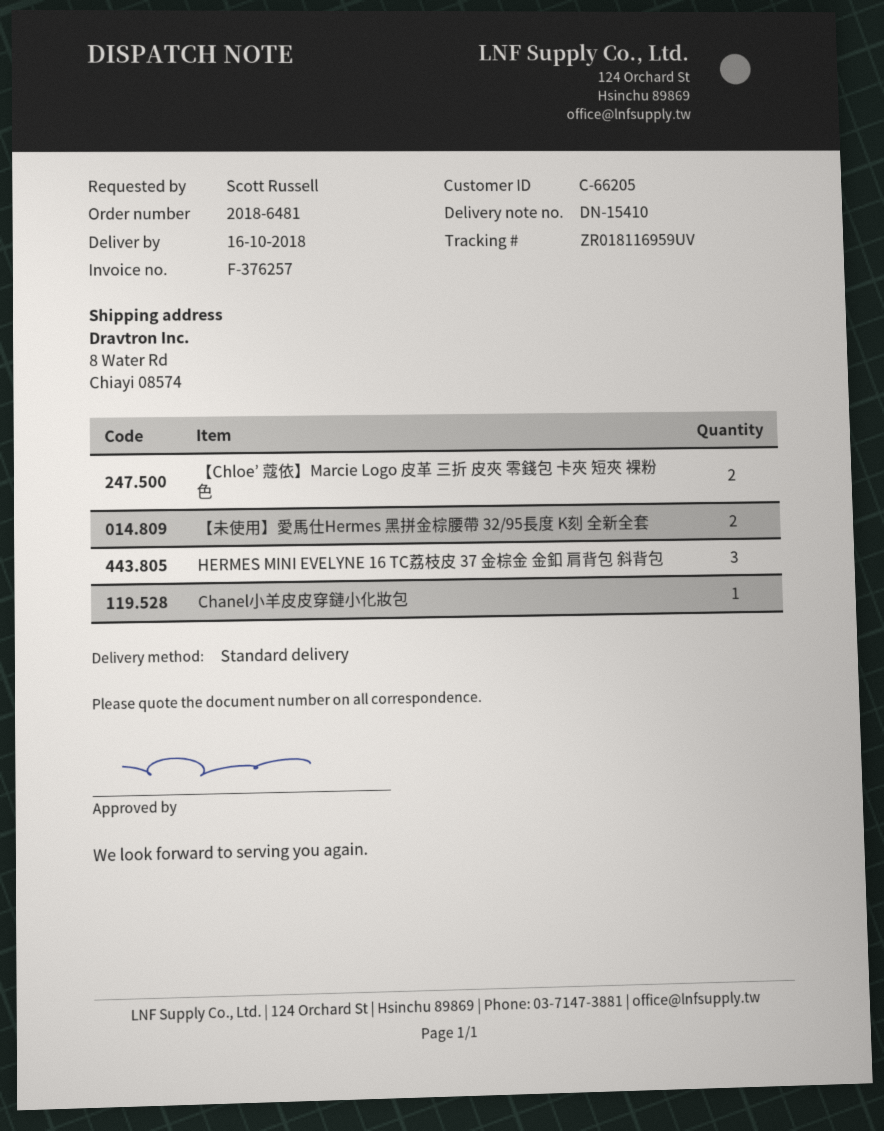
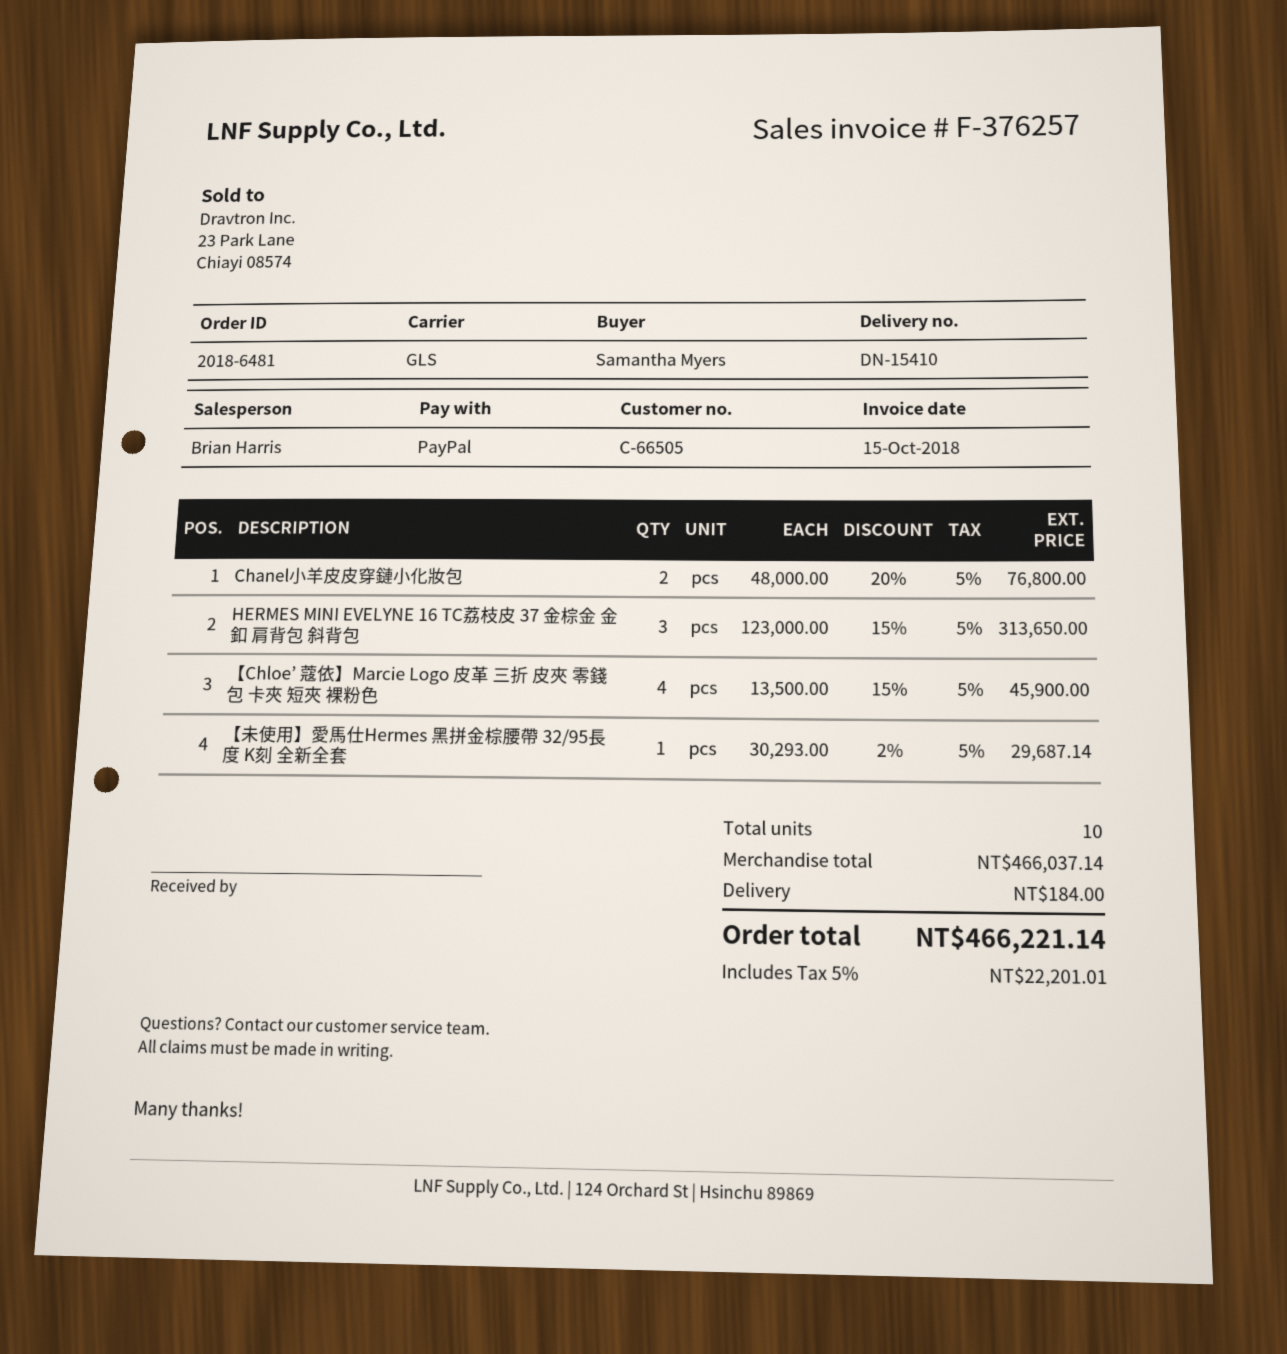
customer number: C-66205 -> C-66505
ordered by: Scott Russell -> Samantha Myers
shipping method: standard -> GLS
【Chloe’ 蔻依】Marcie Logo 皮革 三折 皮夾 零錢包 卡夾 短夾 裸粉色: 2 -> 4
【未使用】愛馬仕Hermes 黑拼金棕腰帶 32/95長度 K刻 全新全套: 2 -> 1
Chanel小羊皮皮穿鏈小化妝包: 1 -> 2

